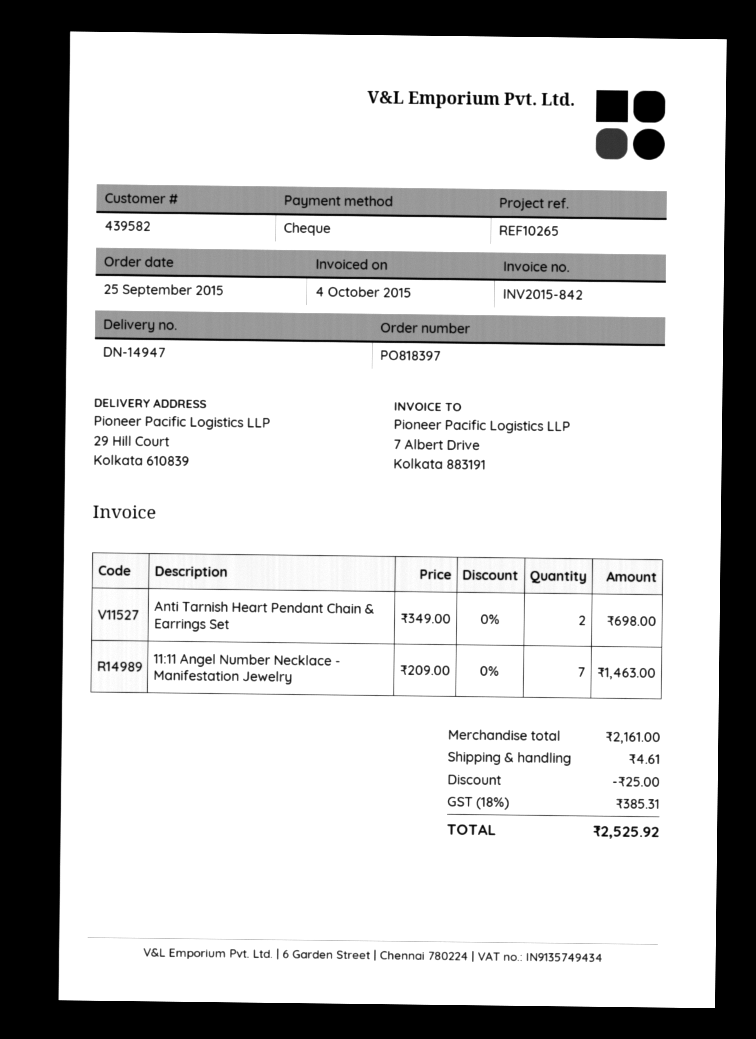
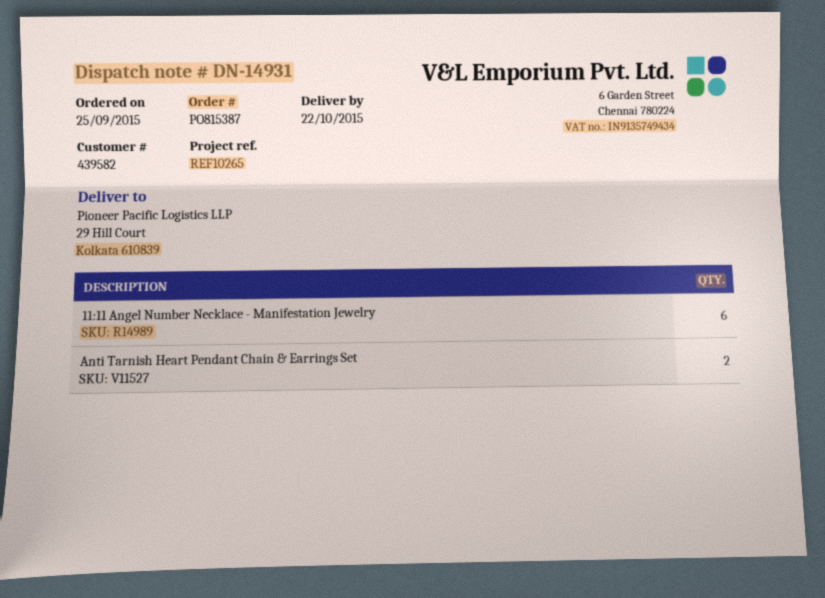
order number: PO818397 -> PO815387
delivery note number: DN-14947 -> DN-14931
11:11 Angel Number Necklace - Manifestation Jewelry: 7 -> 6

